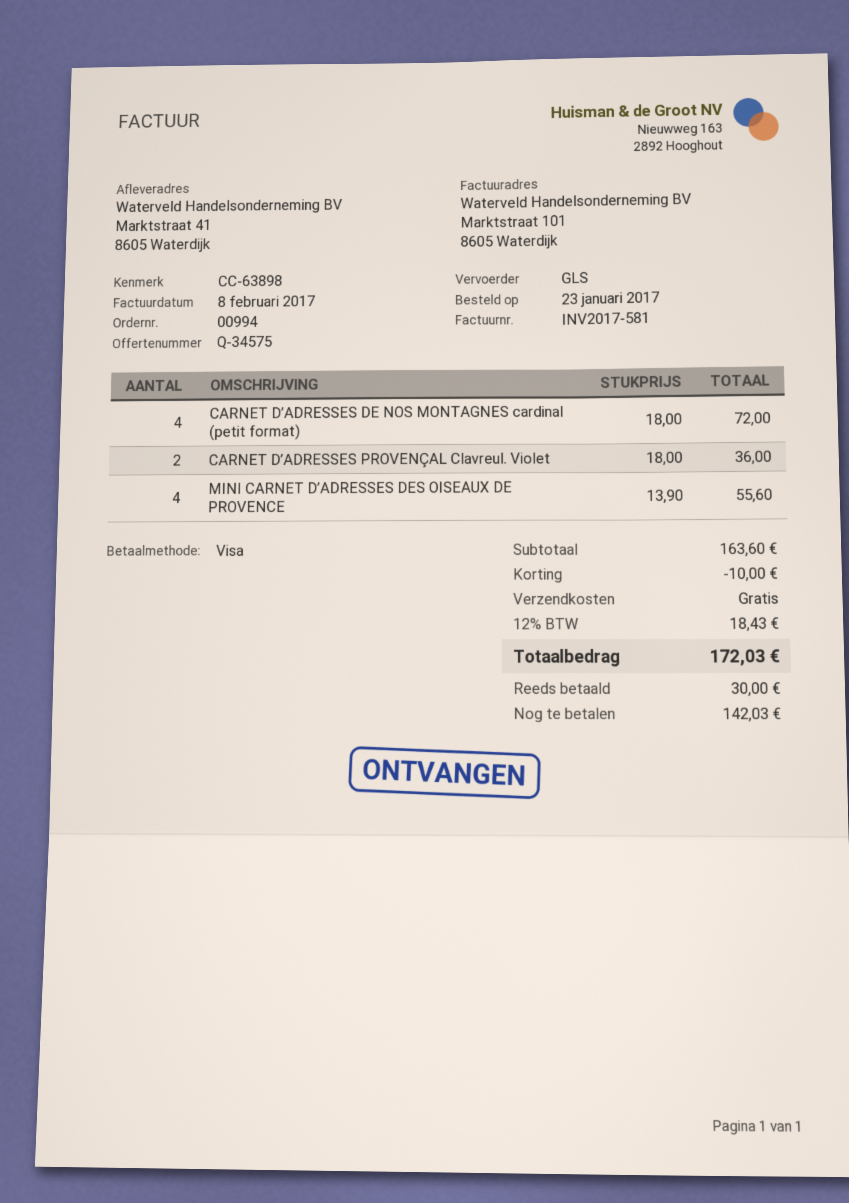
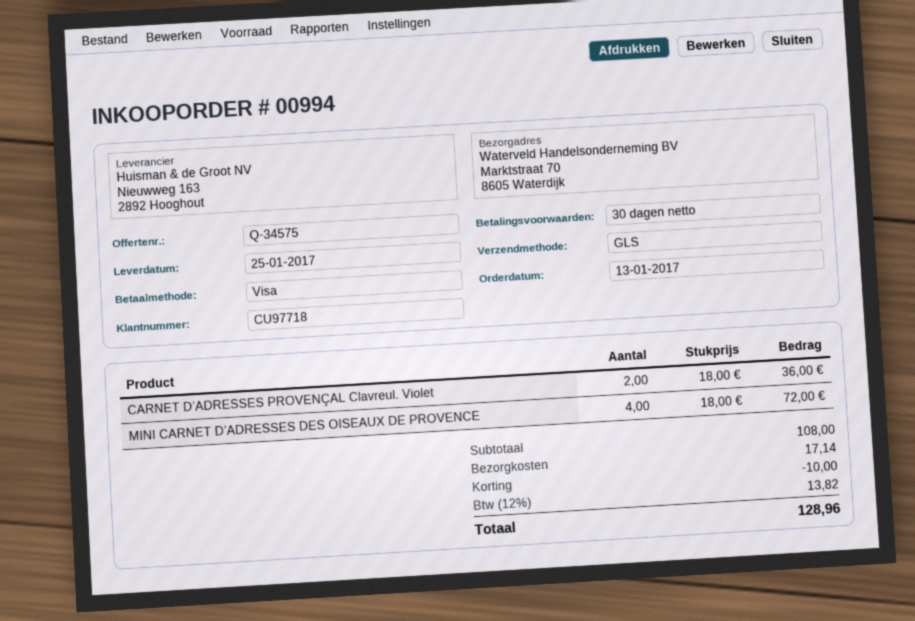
order date: 2017-01-23 -> 2017-01-13
ship to: Marktstraat 41, 8605 Waterdijk -> Marktstraat 70, 8605 Waterdijk
CARNET D’ADRESSES DE NOS MONTAGNES cardinal (petit format): 4 x 18.00 = 72.00 -> none
MINI CARNET D’ADRESSES DES OISEAUX DE PROVENCE: 4 x 13.90 = 55.60 -> 4 x 18.00 = 72.00
subtotal: 163.60 -> 108.00
shipping: 0.00 -> 17.14
tax: 12% = 18.43 -> 12% = 13.82
total: 172.03 -> 128.96

